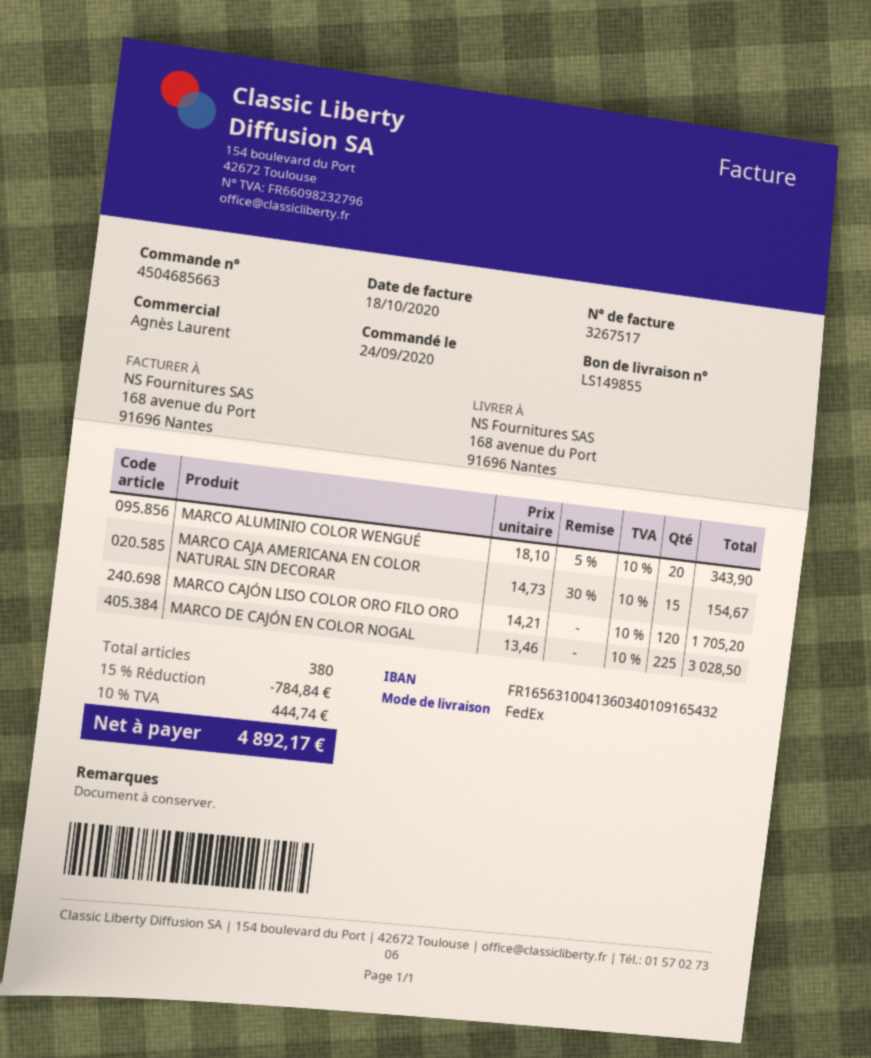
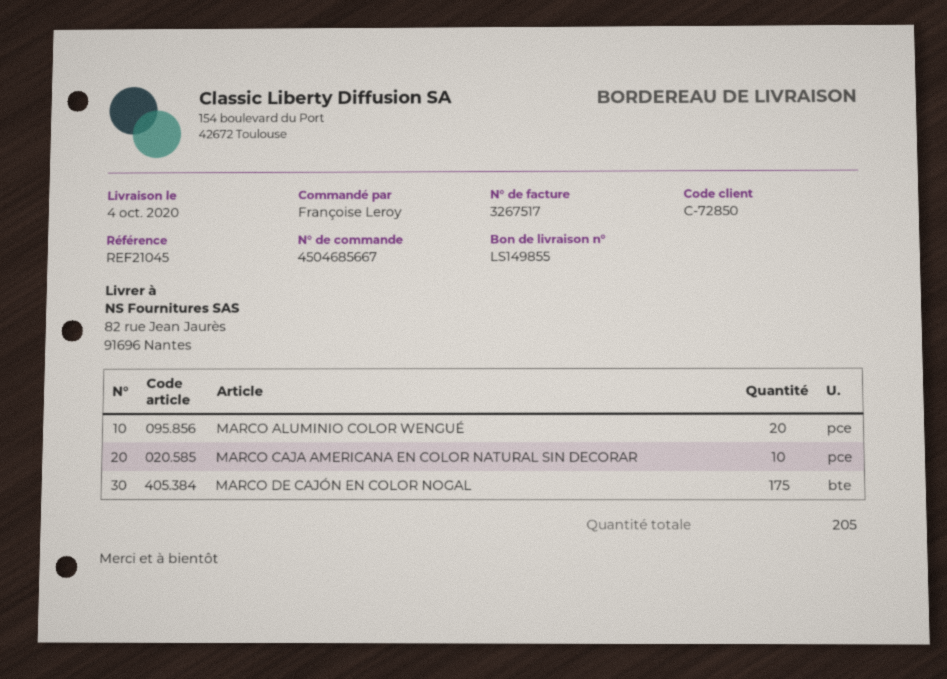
order number: 4504685663 -> 4504685667
ship to: 168 avenue du Port, 91696 Nantes -> 82 rue Jean Jaurès, 91696 Nantes
MARCO CAJA AMERICANA EN COLOR NATURAL SIN DECORAR: 15 -> 10
MARCO CAJÓN LISO COLOR ORO FILO ORO: 120 -> none
MARCO DE CAJÓN EN COLOR NOGAL: 225 -> 175
total quantity: 380 -> 205

